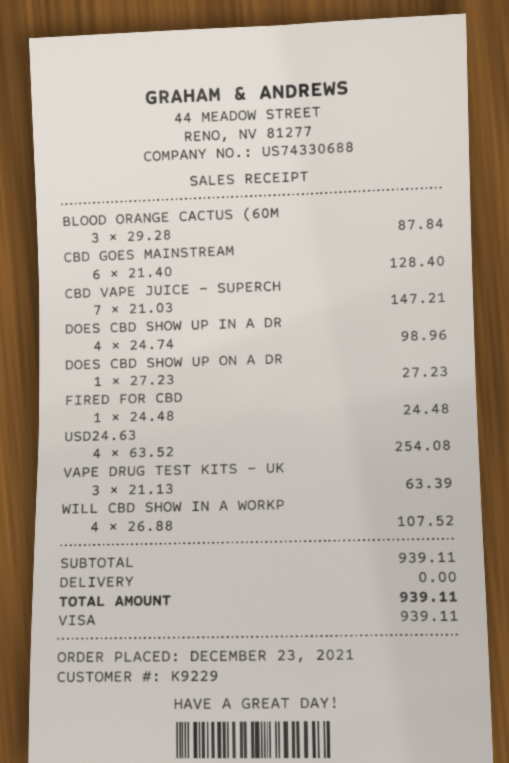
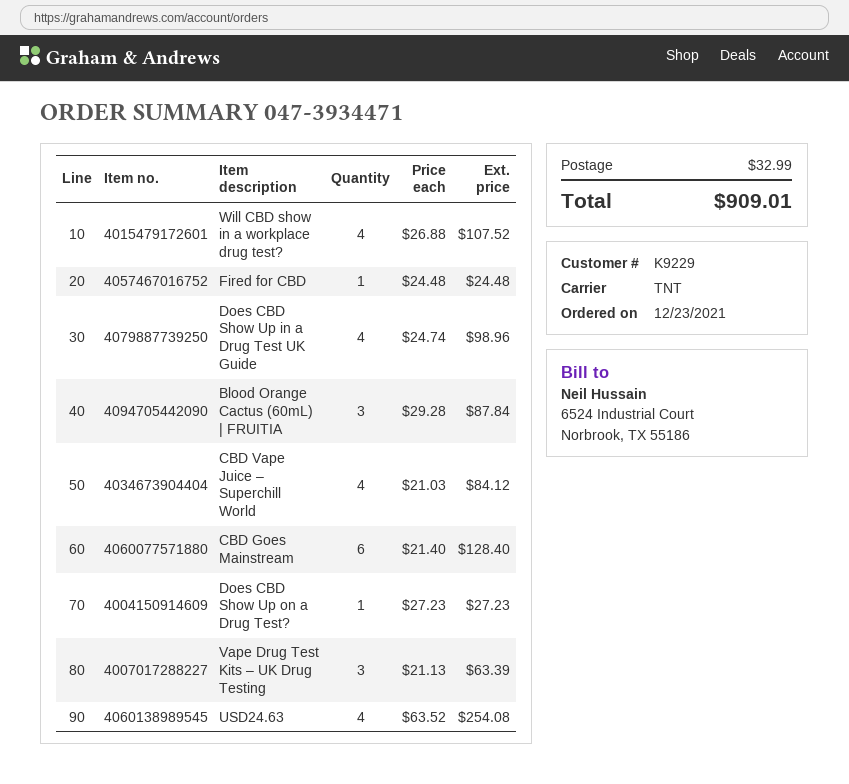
CBD VAPE JUICE – SUPERCH: 7 x 21.03 = 147.21 -> 4 x 21.03 = 84.12
shipping: 0.00 -> 32.99
total: 939.11 -> 909.01

